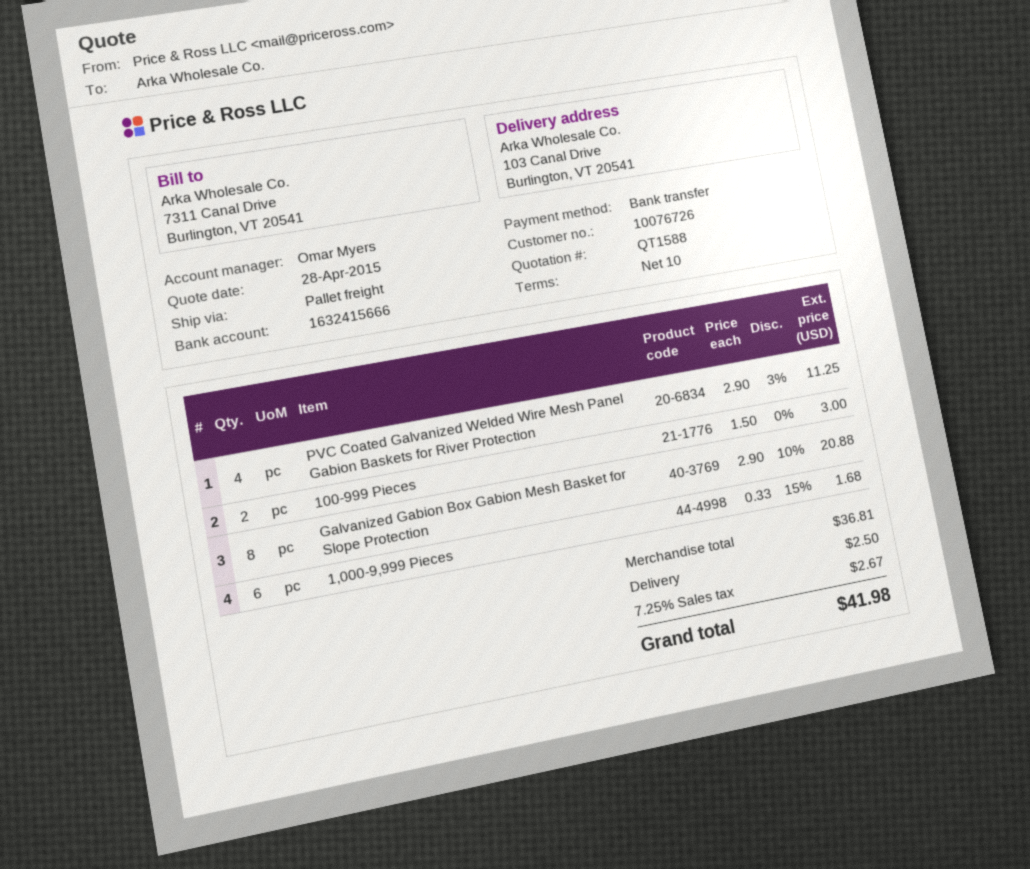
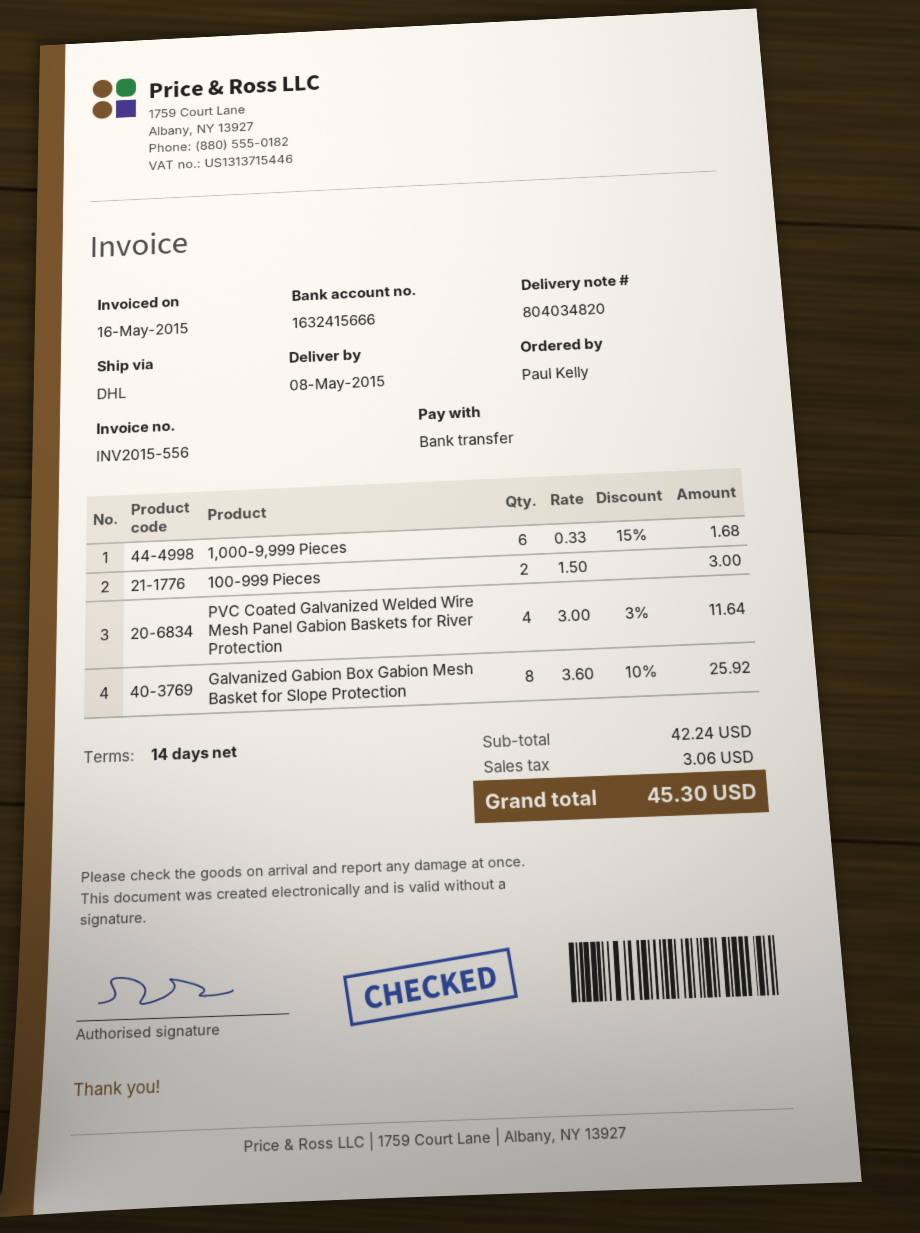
payment terms: 10 days -> 14 days
shipping method: pallet freight -> DHL
PVC Coated Galvanized Welded Wire Mesh Panel Gabion Baskets for River Protection: 4 x 2.90 - 3% = 11.25 -> 4 x 3.00 - 3% = 11.64
Galvanized Gabion Box Gabion Mesh Basket for Slope Protection: 8 x 2.90 - 10% = 20.88 -> 8 x 3.60 - 10% = 25.92
subtotal: 36.81 -> 42.24
shipping: 2.50 -> none
tax: 2.67 -> 3.06
total: 41.98 -> 45.30

